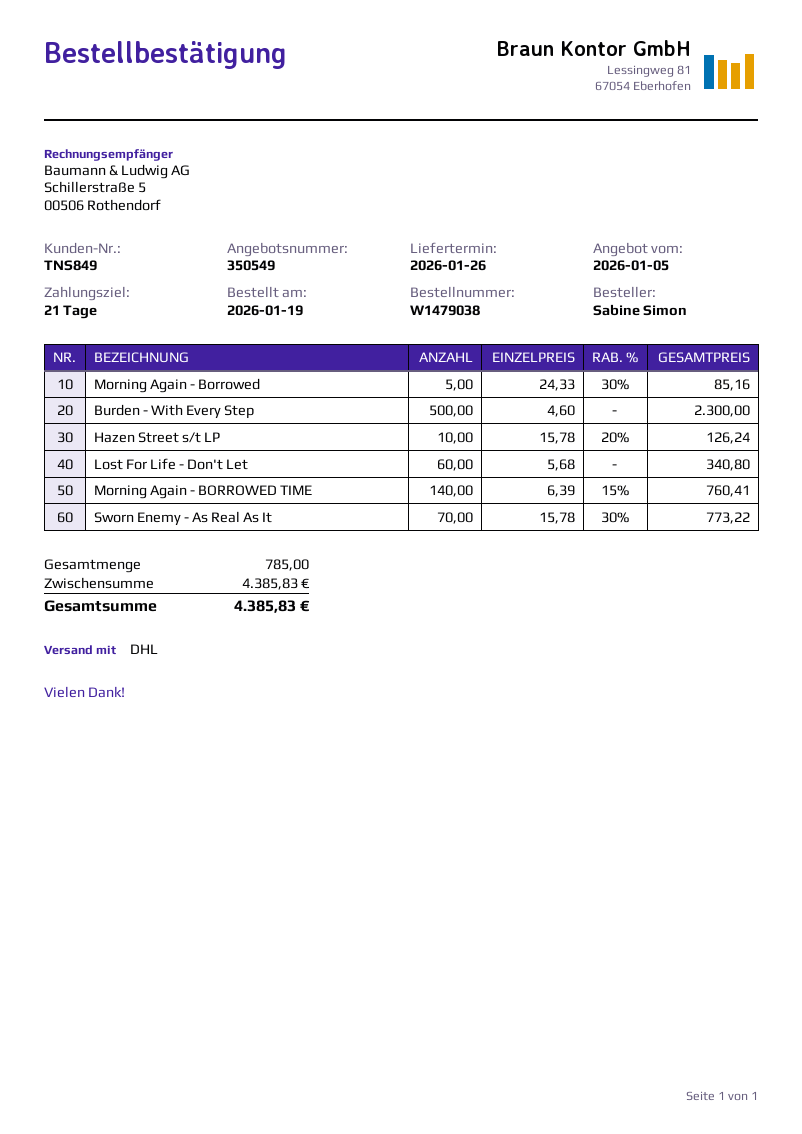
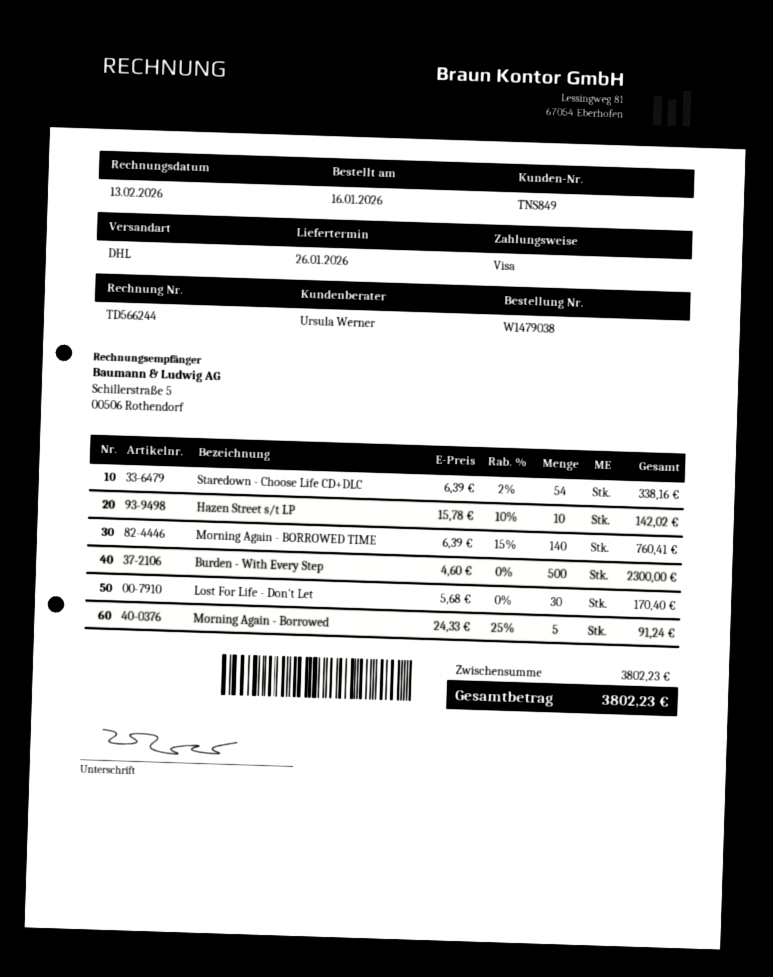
order date: 2026-01-19 -> 2026-01-16
Morning Again - Borrowed: 5 x 24.33 - 30% = 85.16 -> 5 x 24.33 - 25% = 91.24
Hazen Street s/t LP: 10 x 15.78 - 20% = 126.24 -> 10 x 15.78 - 10% = 142.02
Lost For Life - Don't Let: 60 x 5.68 = 340.80 -> 30 x 5.68 = 170.40
Sworn Enemy - As Real As It: 70 x 15.78 - 30% = 773.22 -> none
Staredown - Choose Life CD+DLC: none -> 54 x 6.39 - 2% = 338.16
subtotal: 4385.83 -> 3802.23
total: 4385.83 -> 3802.23

